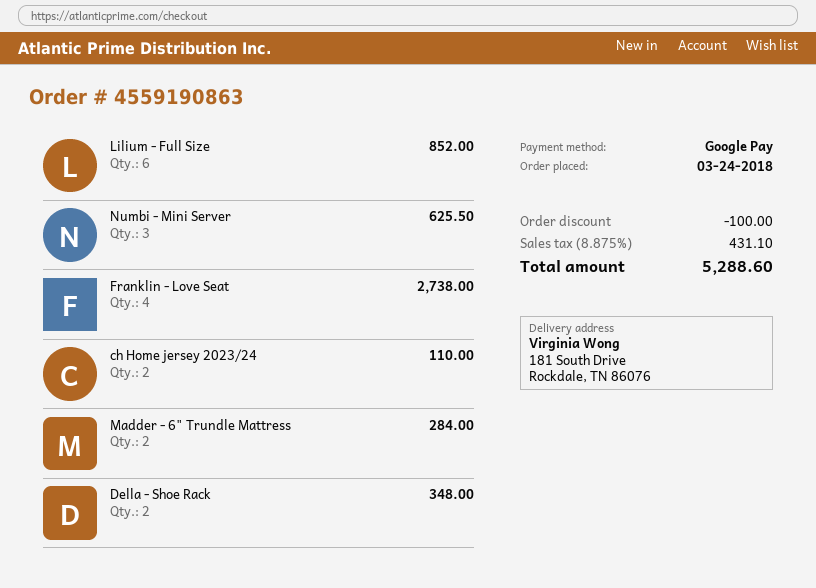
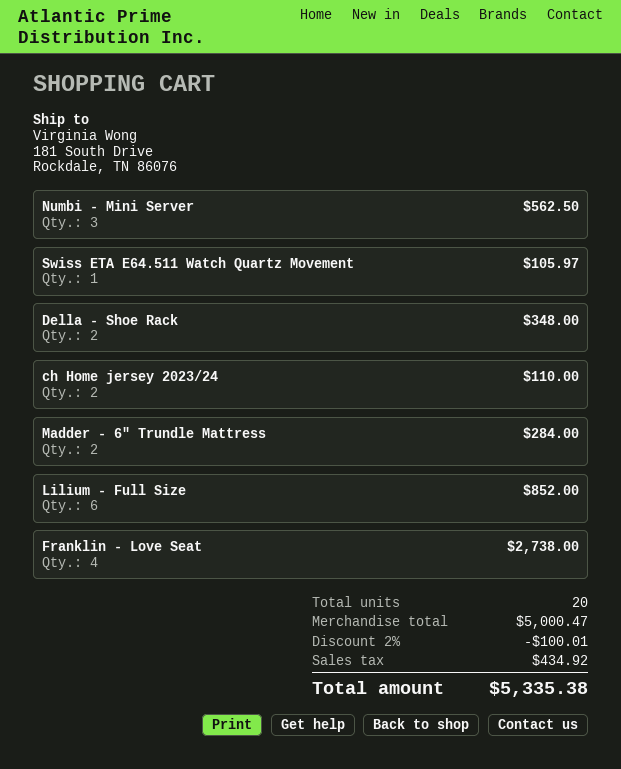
Numbi - Mini Server: 3 for 625.50 -> 3 for 562.50
Swiss ETA E64.511 Watch Quartz Movement: none -> 1 for 105.97
discount: 100.00 -> 100.01
tax: 431.10 -> 434.92
total: 5288.60 -> 5335.38

